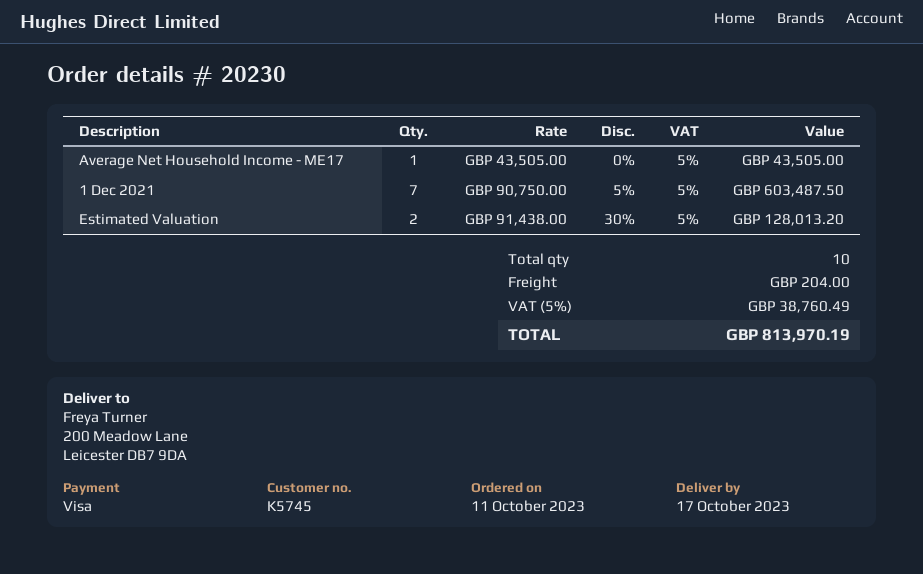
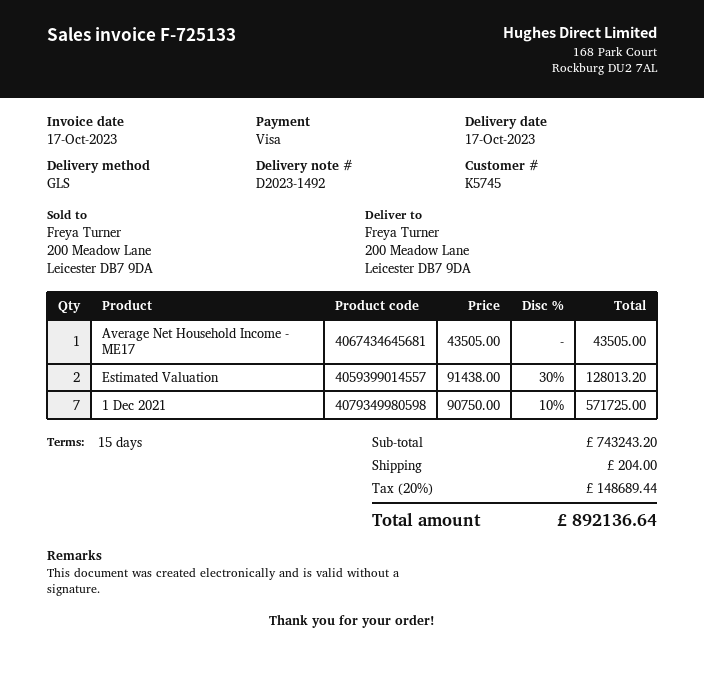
1 Dec 2021: 7 x 90750.00 - 5% = 603487.50 -> 7 x 90750.00 - 10% = 571725.00
tax: 5% = 38760.49 -> 20% = 148689.44
total: 813970.19 -> 892136.64

